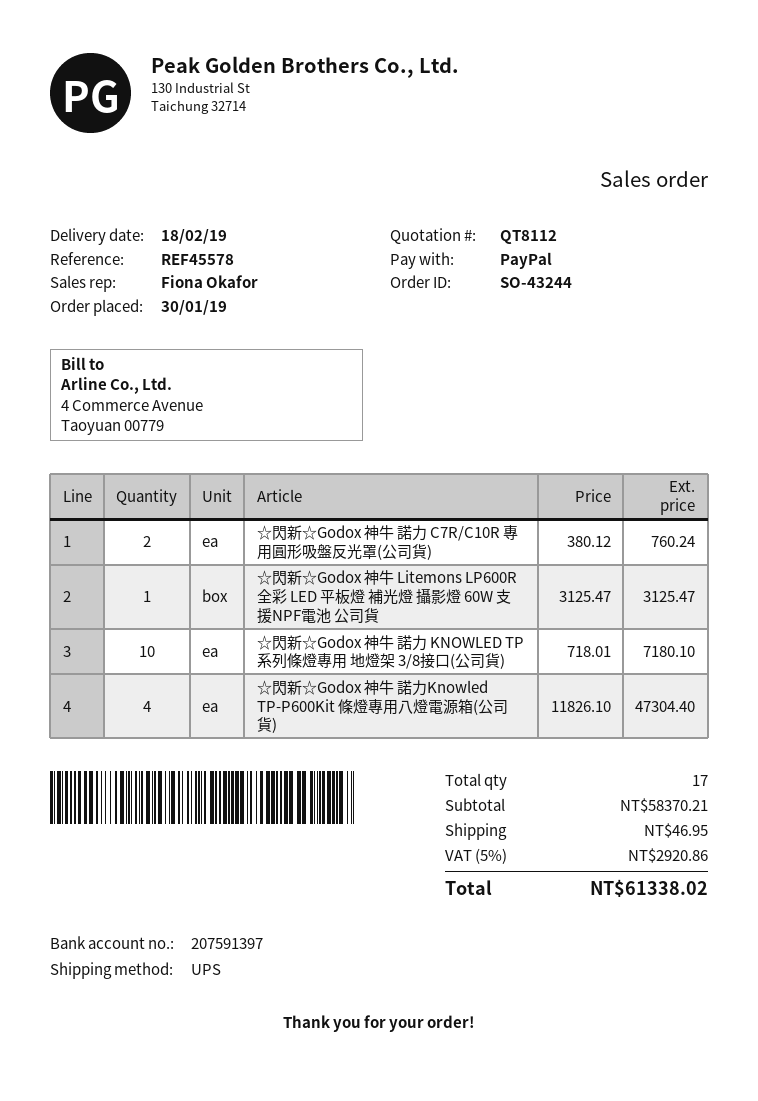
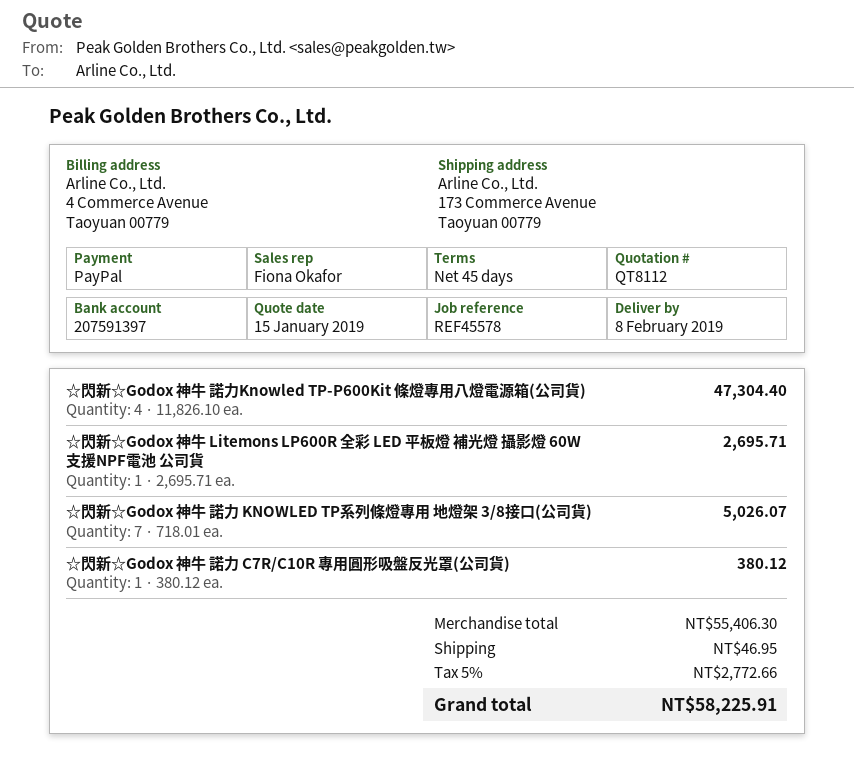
delivery date: 2019-02-18 -> 2019-02-08
☆閃新☆Godox 神牛 諾力 C7R/C10R 專用圓形吸盤反光罩(公司貨): 2 x 380.12 = 760.24 -> 1 x 380.12 = 380.12
☆閃新☆Godox 神牛 Litemons LP600R 全彩 LED 平板燈 補光燈 攝影燈 60W 支援NPF電池 公司貨: 1 x 3125.47 = 3125.47 -> 1 x 2695.71 = 2695.71
☆閃新☆Godox 神牛 諾力 KNOWLED TP系列條燈專用 地燈架 3/8接口(公司貨): 10 x 718.01 = 7180.10 -> 7 x 718.01 = 5026.07
subtotal: 58370.21 -> 55406.30
tax: 5% = 2920.86 -> 5% = 2772.66
total: 61338.02 -> 58225.91

